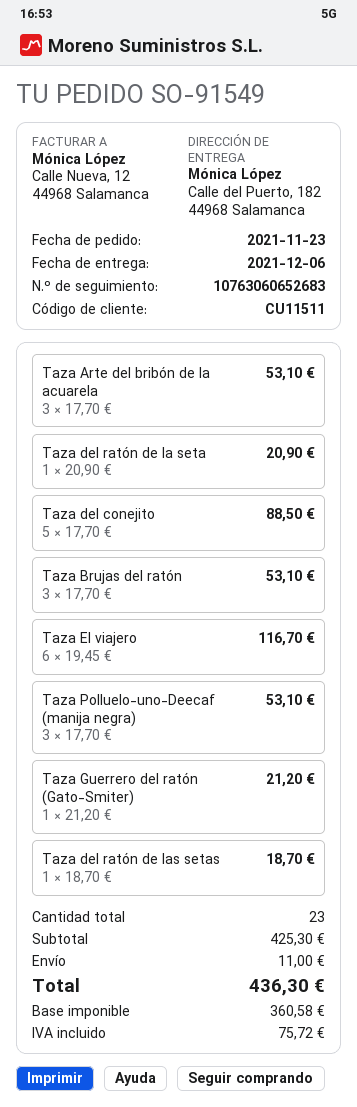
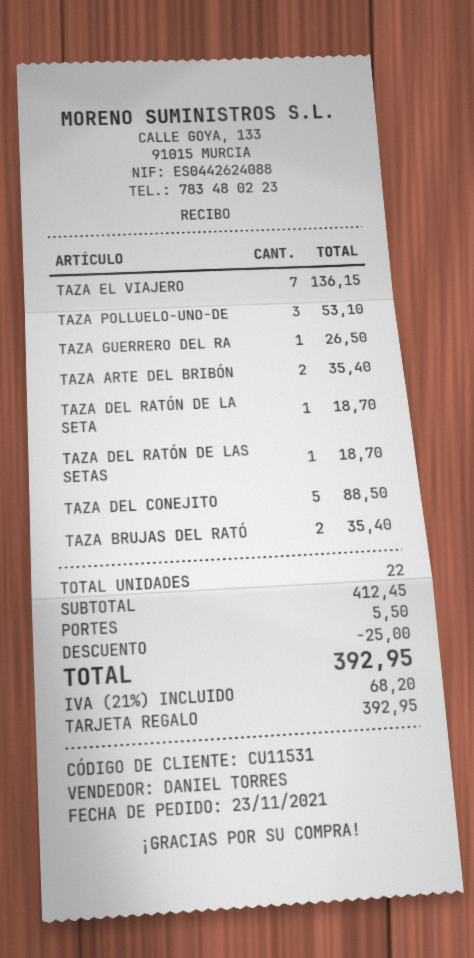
customer number: CU11511 -> CU11531
Taza Arte del bribón de la acuarela: 3 for 53.10 -> 2 for 35.40
Taza del ratón de la seta: 1 for 20.90 -> 1 for 18.70
Taza Brujas del ratón: 3 for 53.10 -> 2 for 35.40
Taza El viajero: 6 for 116.70 -> 7 for 136.15
Taza Guerrero del ratón (Gato-Smiter): 1 for 21.20 -> 1 for 26.50
total quantity: 23 -> 22
subtotal: 425.30 -> 412.45
discount: none -> 25.00
shipping: 11.00 -> 5.50
tax: 75.72 -> 68.20
total: 436.30 -> 392.95

